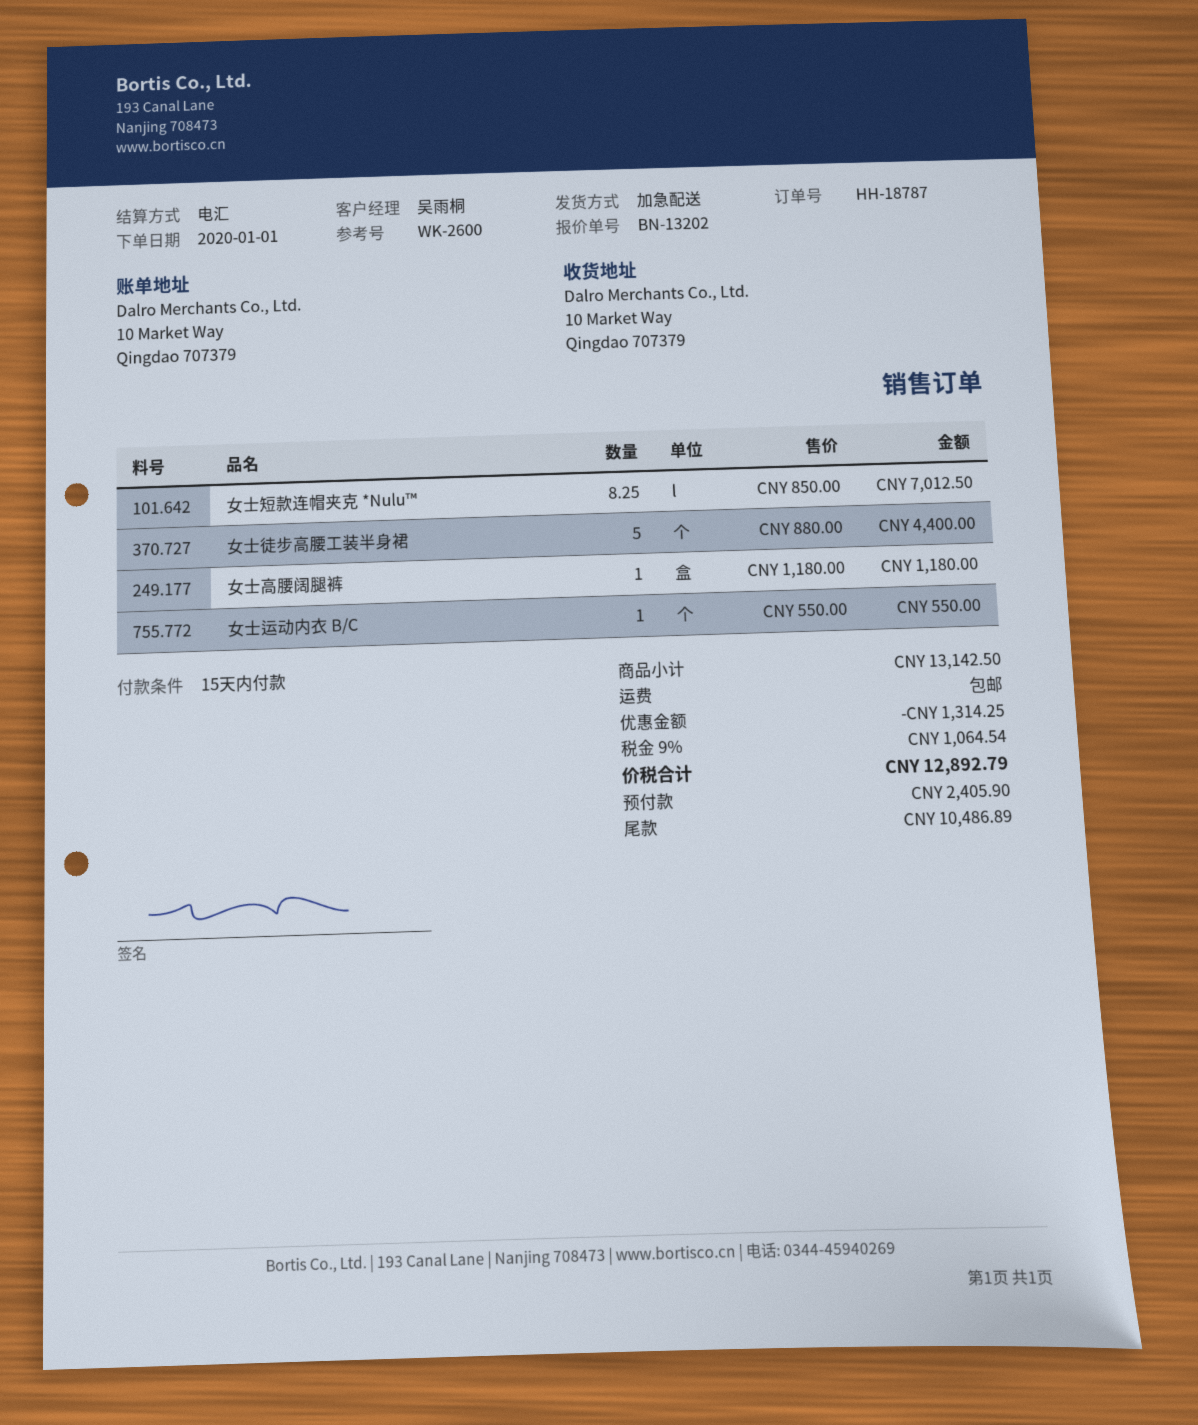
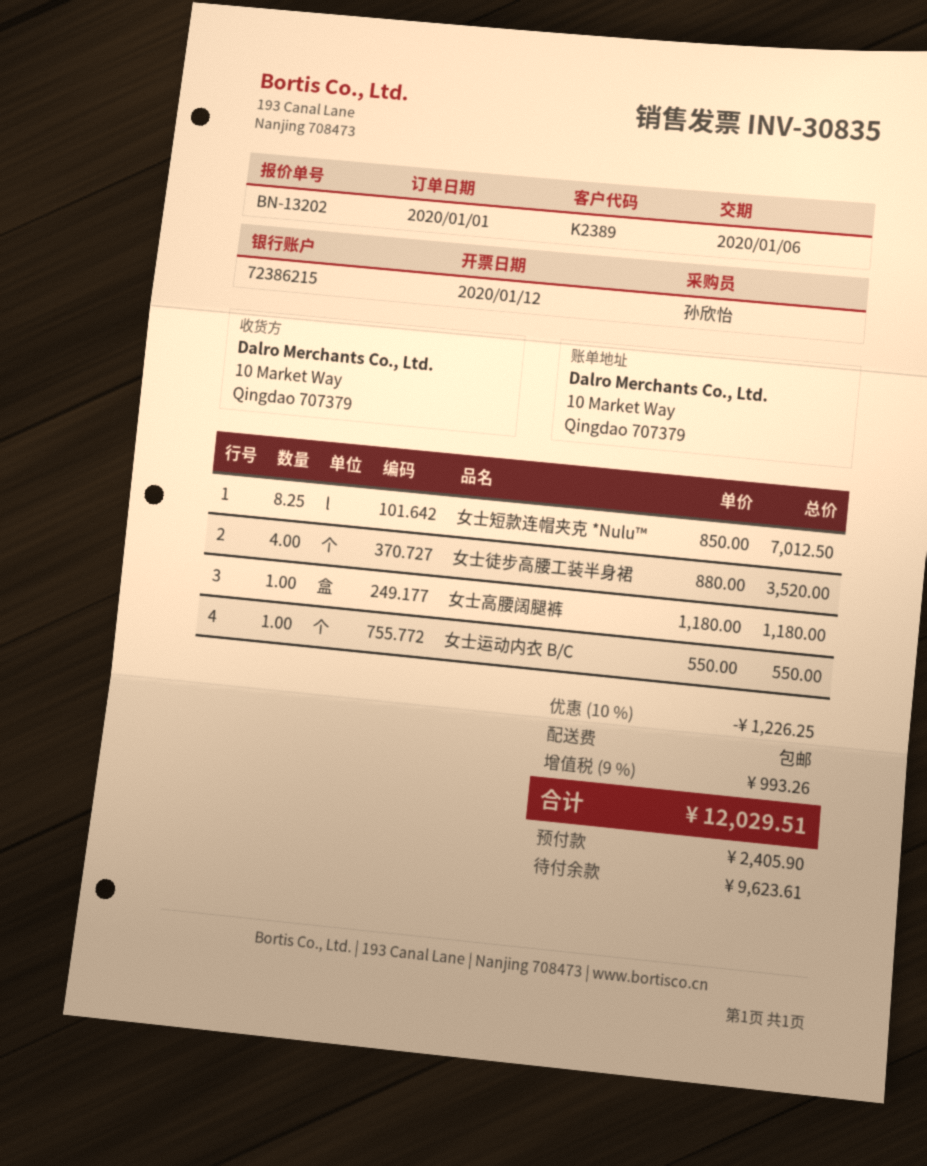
女士徒步高腰工装半身裙: 5 x 880.00 = 4400.00 -> 4 x 880.00 = 3520.00
discount: 1314.25 -> 1226.25
tax: 9% = 1064.54 -> 9% = 993.26
total: 12892.79 -> 12029.51
balance: 10486.89 -> 9623.61

